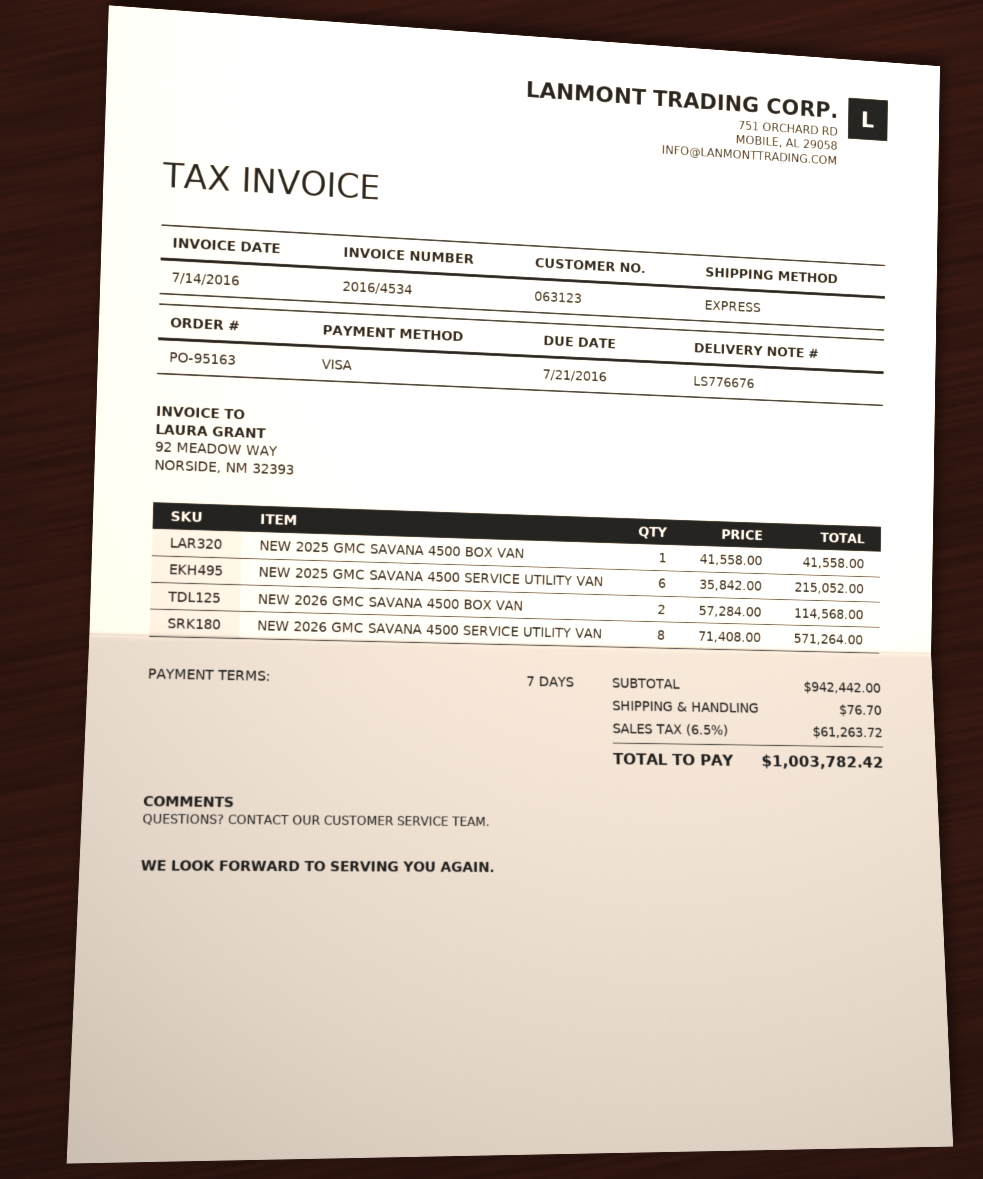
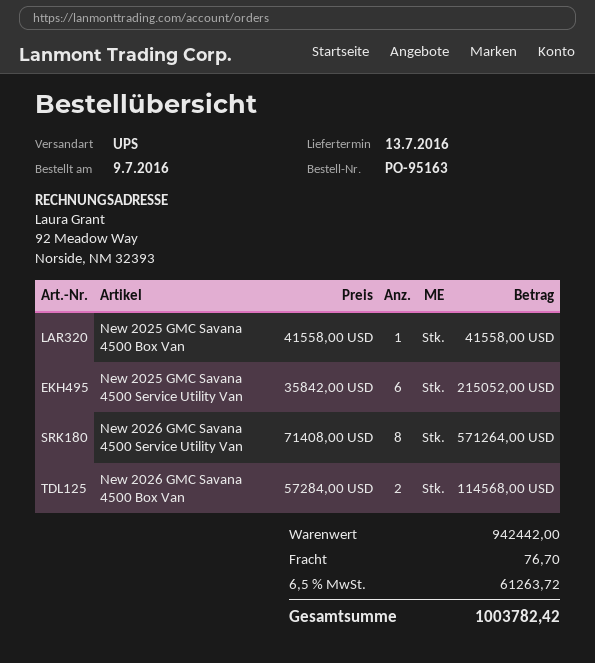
shipping method: express -> UPS

